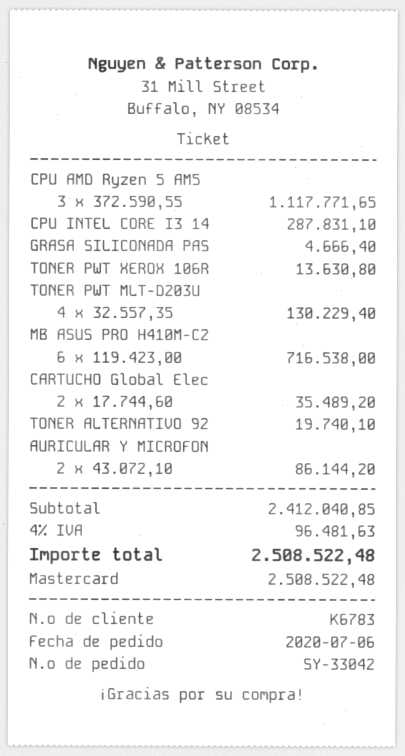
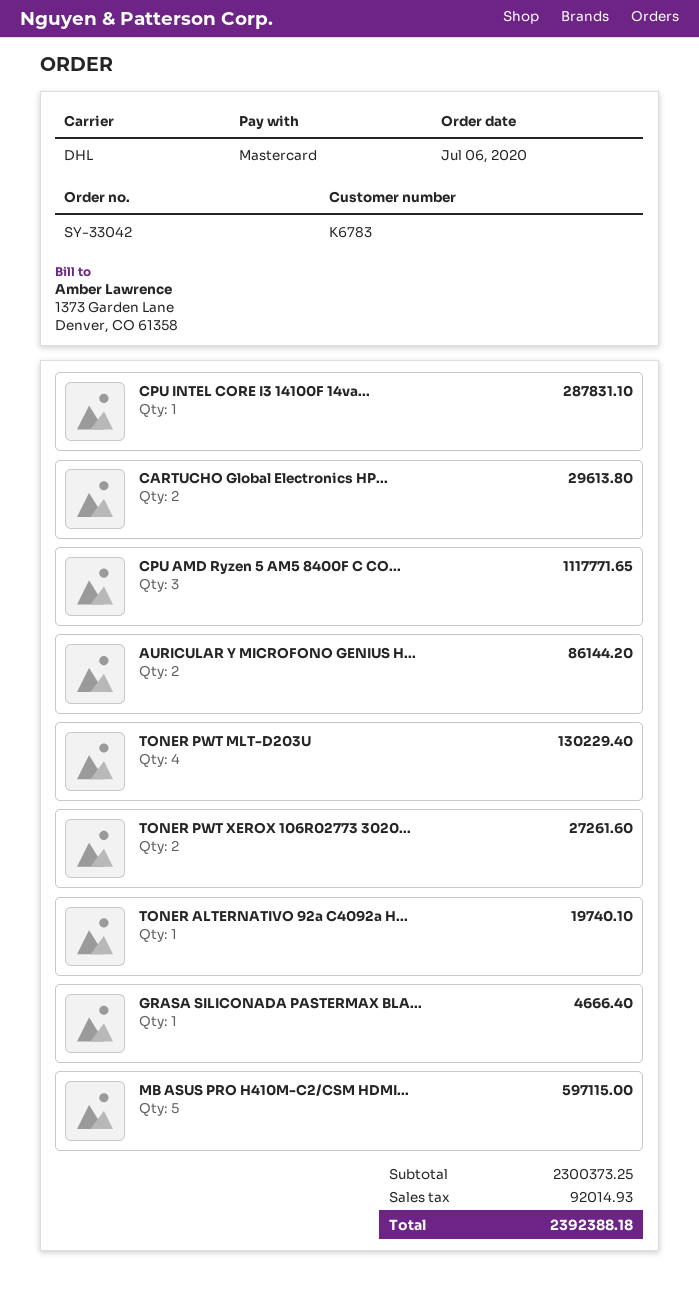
TONER PWT XEROX 106R: 1 for 13630.80 -> 2 for 27261.60
MB ASUS PRO H410M-C2: 6 for 716538.00 -> 5 for 597115.00
CARTUCHO Global Elec: 2 for 35489.20 -> 2 for 29613.80
subtotal: 2412040.85 -> 2300373.25
tax: 96481.63 -> 92014.93
total: 2508522.48 -> 2392388.18

